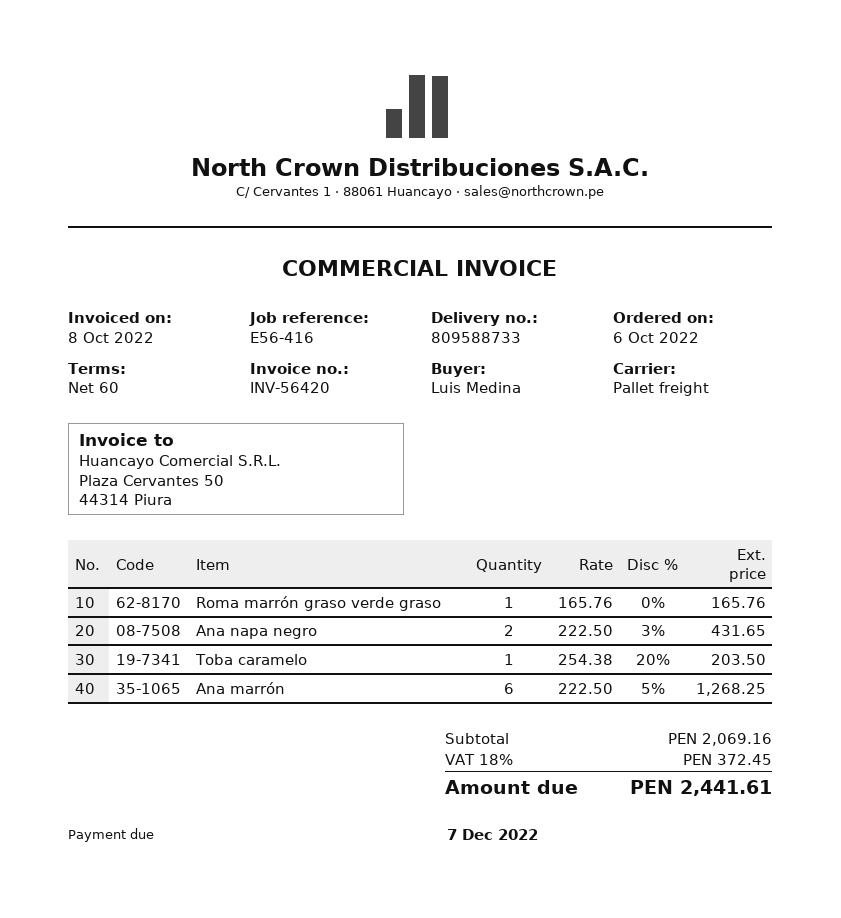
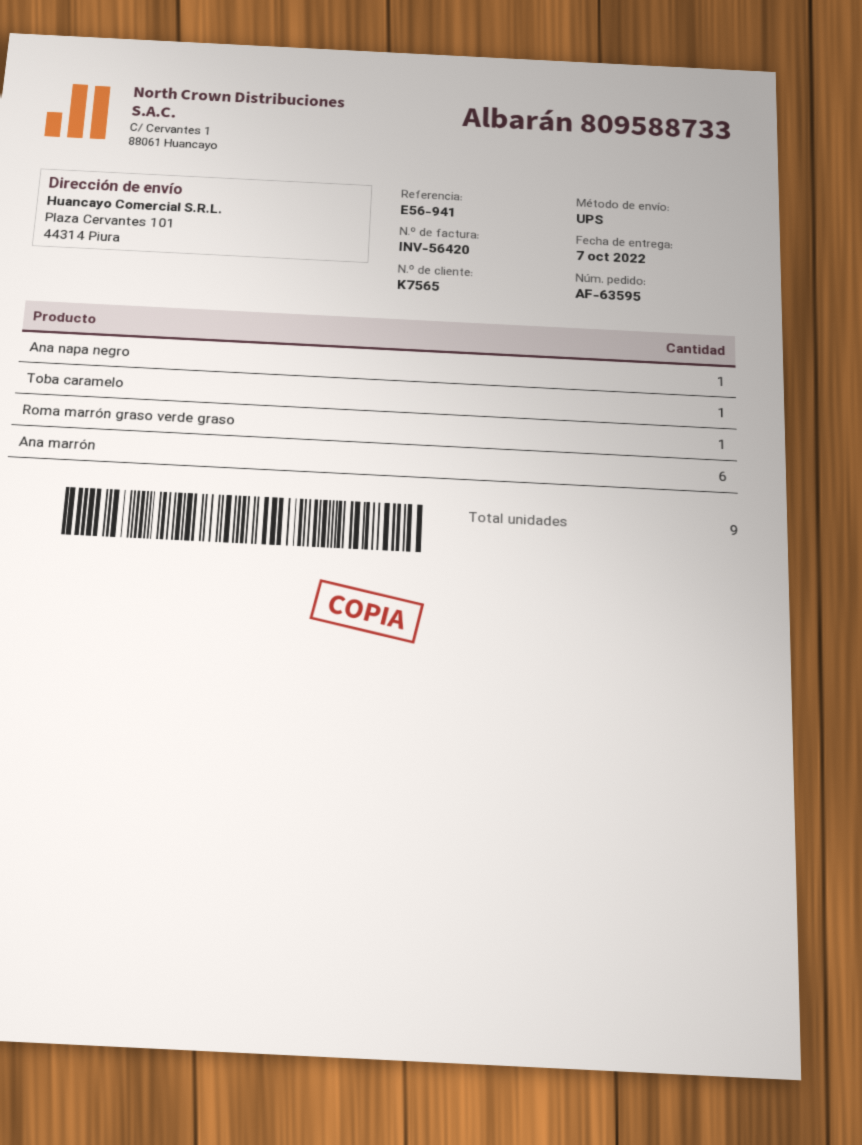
reference: E56-416 -> E56-941
shipping method: pallet freight -> UPS
Ana napa negro: 2 -> 1

